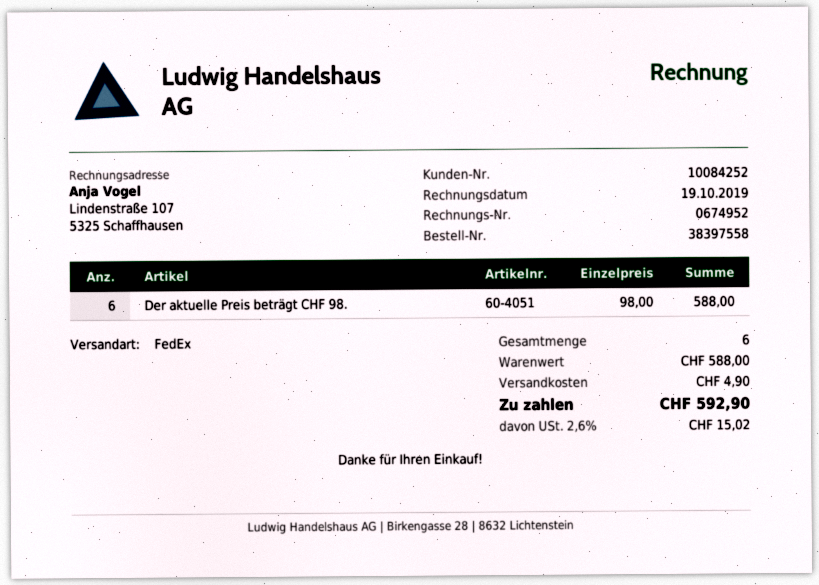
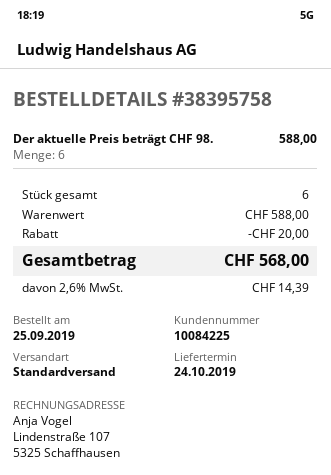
order number: 38397558 -> 38395758
customer number: 10084252 -> 10084225
shipping method: FedEx -> standard
discount: none -> 20.00
shipping: 4.90 -> none
tax: 2.6% = 15.02 -> 2.6% = 14.39
total: 592.90 -> 568.00

